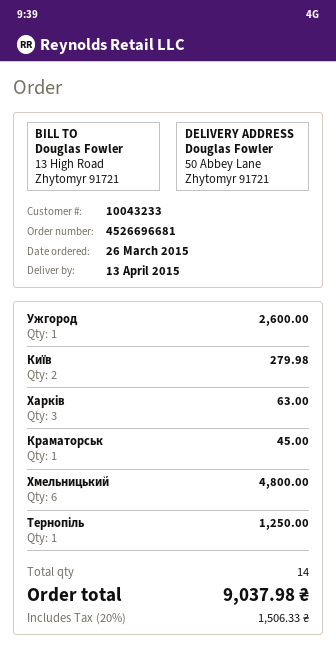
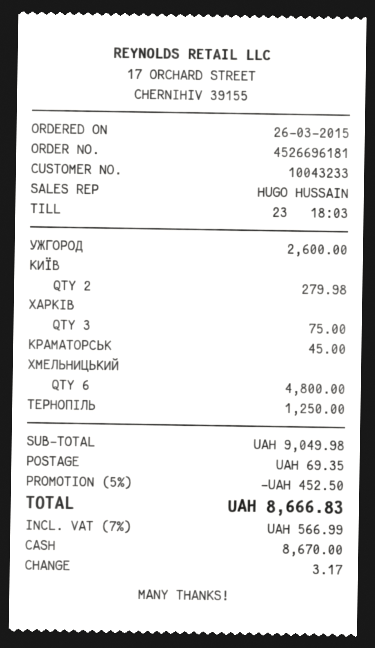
order number: 4526696681 -> 4526696181
Харків: 3 for 63.00 -> 3 for 75.00
discount: none -> 5% = 452.50
shipping: none -> 69.35
tax: 20% = 1506.33 -> 7% = 566.99
total: 9037.98 -> 8666.83

